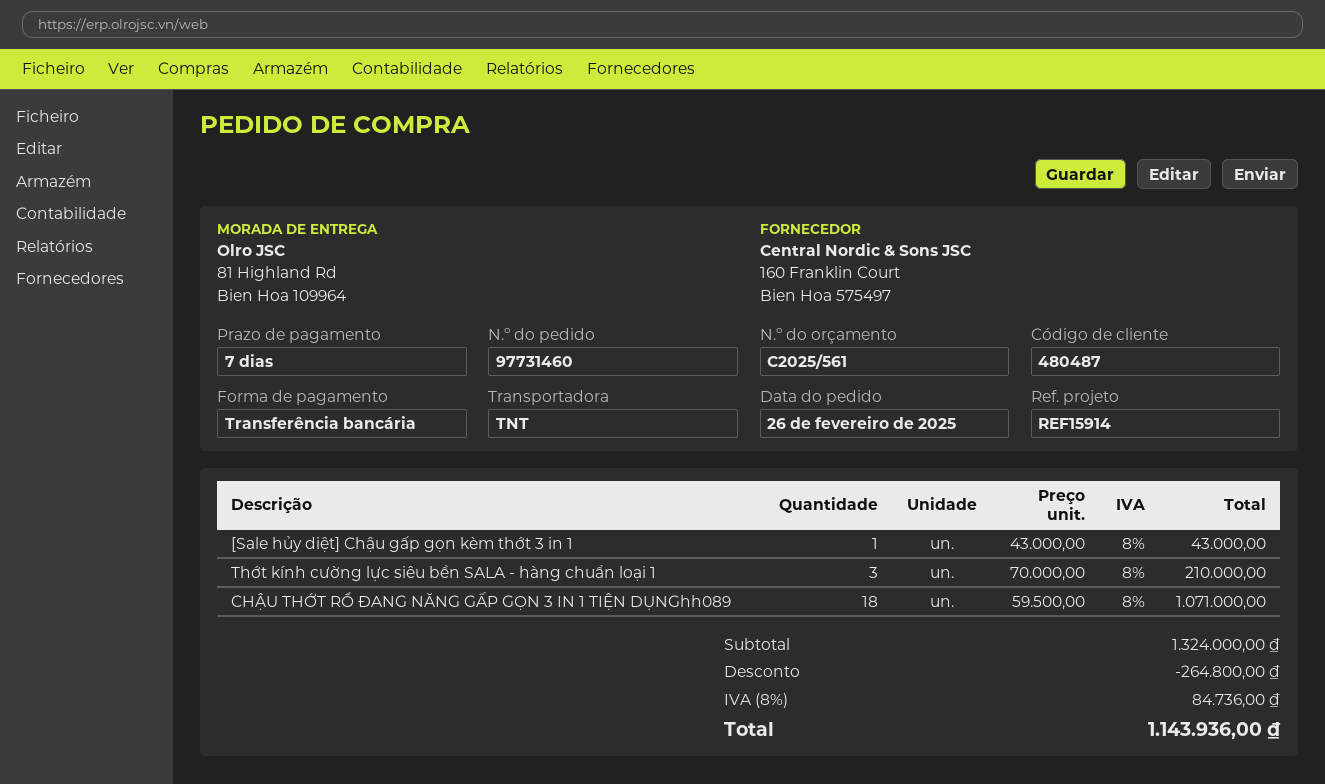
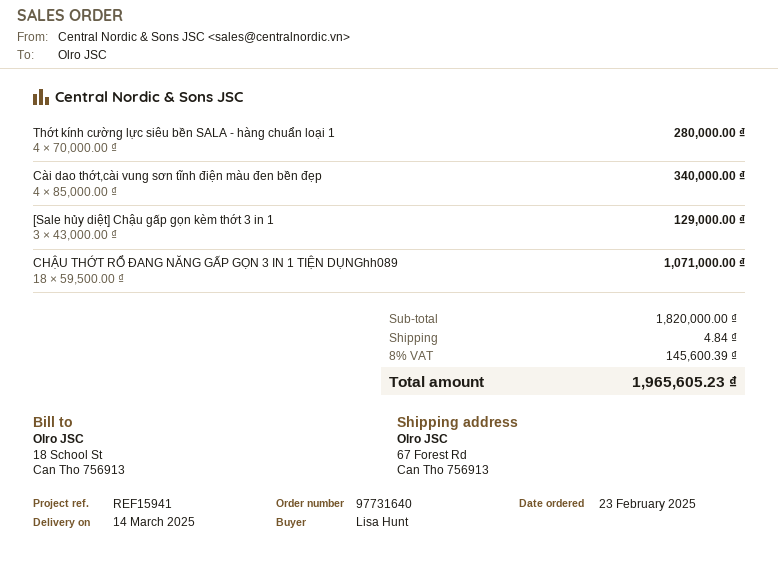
order number: 97731460 -> 97731640
order date: 2025-02-26 -> 2025-02-23
reference: REF15914 -> REF15941
ship to: 81 Highland Rd, Bien Hoa 109964 -> 67 Forest Rd, Can Tho 756913
[Sale hủy diệt] Chậu gấp gọn kèm thớt 3 in 1: 1 x 43000.00 = 43000.00 -> 3 x 43000.00 = 129000.00
Thớt kính cường lực siêu bền SALA - hàng chuẩn loại 1: 3 x 70000.00 = 210000.00 -> 4 x 70000.00 = 280000.00
Cài dao thớt,cài vung sơn tĩnh điện màu đen bền đẹp: none -> 4 x 85000.00 = 340000.00
subtotal: 1324000.00 -> 1820000.00
discount: 264800.00 -> none
shipping: none -> 4.84
tax: 8% = 84736.00 -> 8% = 145600.39
total: 1143936.00 -> 1965605.23

